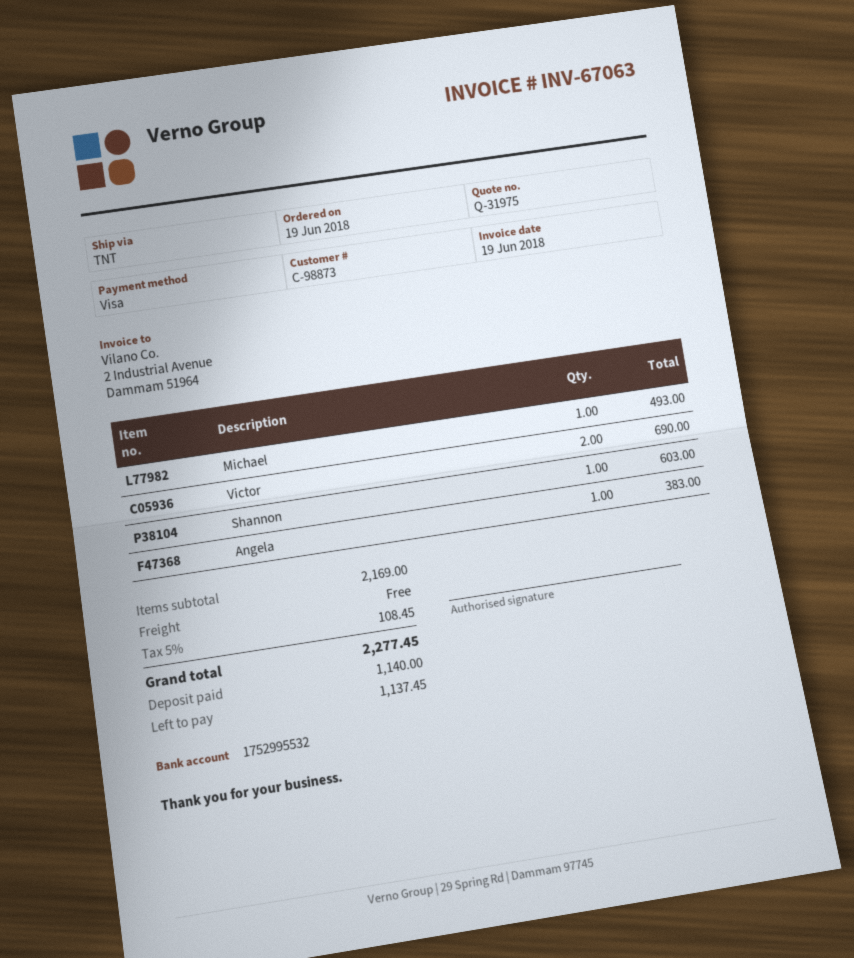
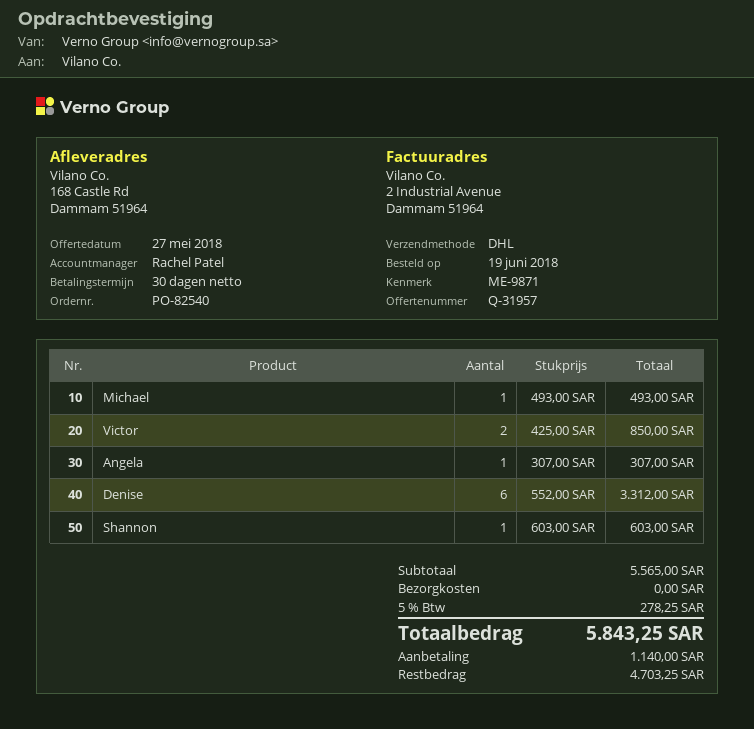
quote number: Q-31975 -> Q-31957
shipping method: TNT -> DHL
Victor: 2 for 690.00 -> 2 for 850.00
Angela: 1 for 383.00 -> 1 for 307.00
Denise: none -> 6 for 3312.00
subtotal: 2169.00 -> 5565.00
tax: 5% = 108.45 -> 5% = 278.25
total: 2277.45 -> 5843.25
balance: 1137.45 -> 4703.25

